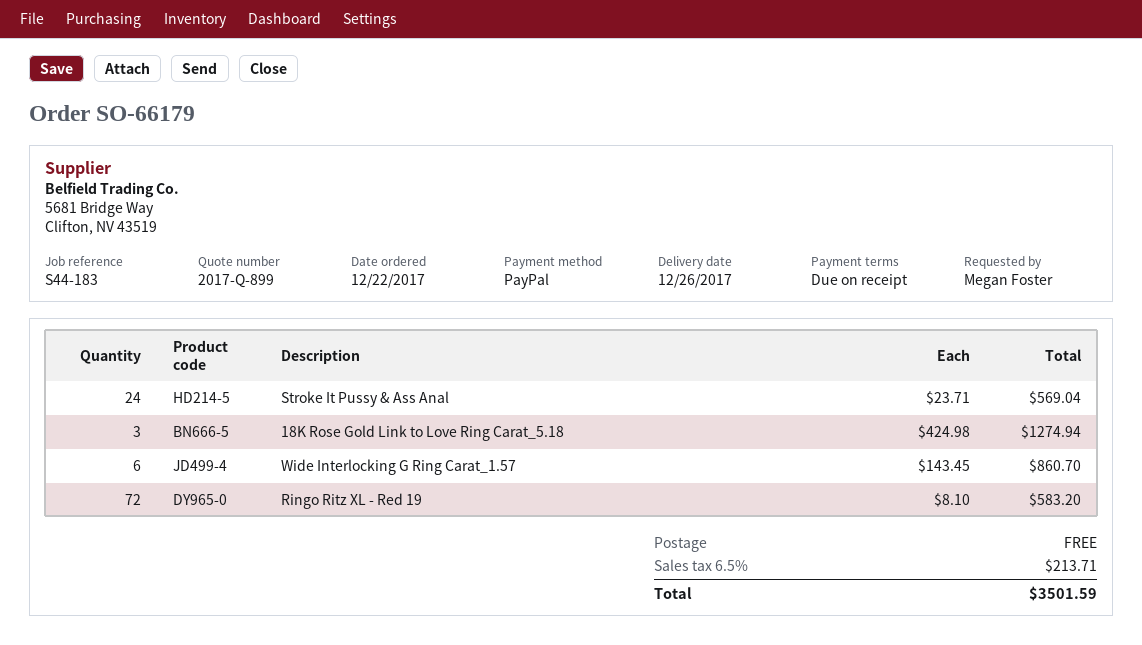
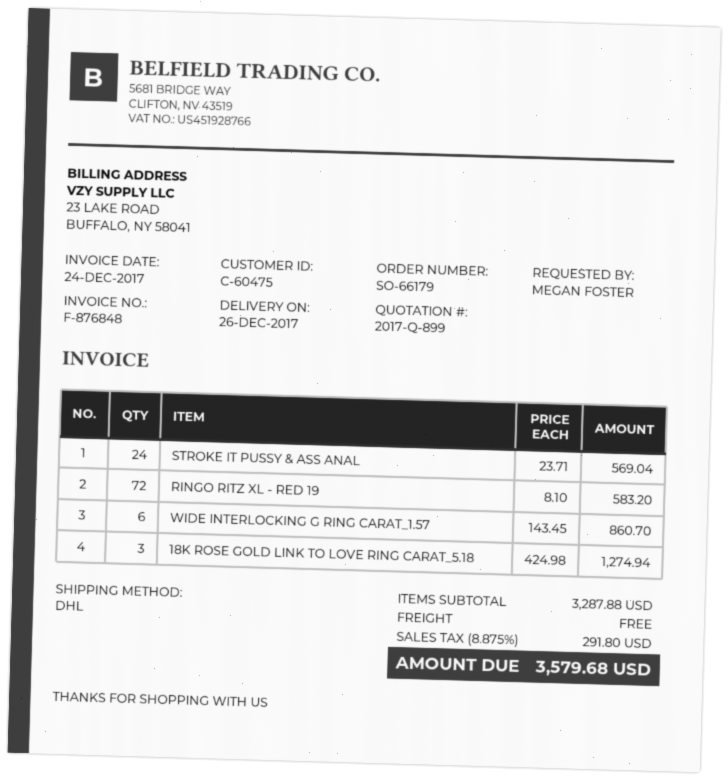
tax: 6.5% = 213.71 -> 8.875% = 291.80
total: 3501.59 -> 3579.68

